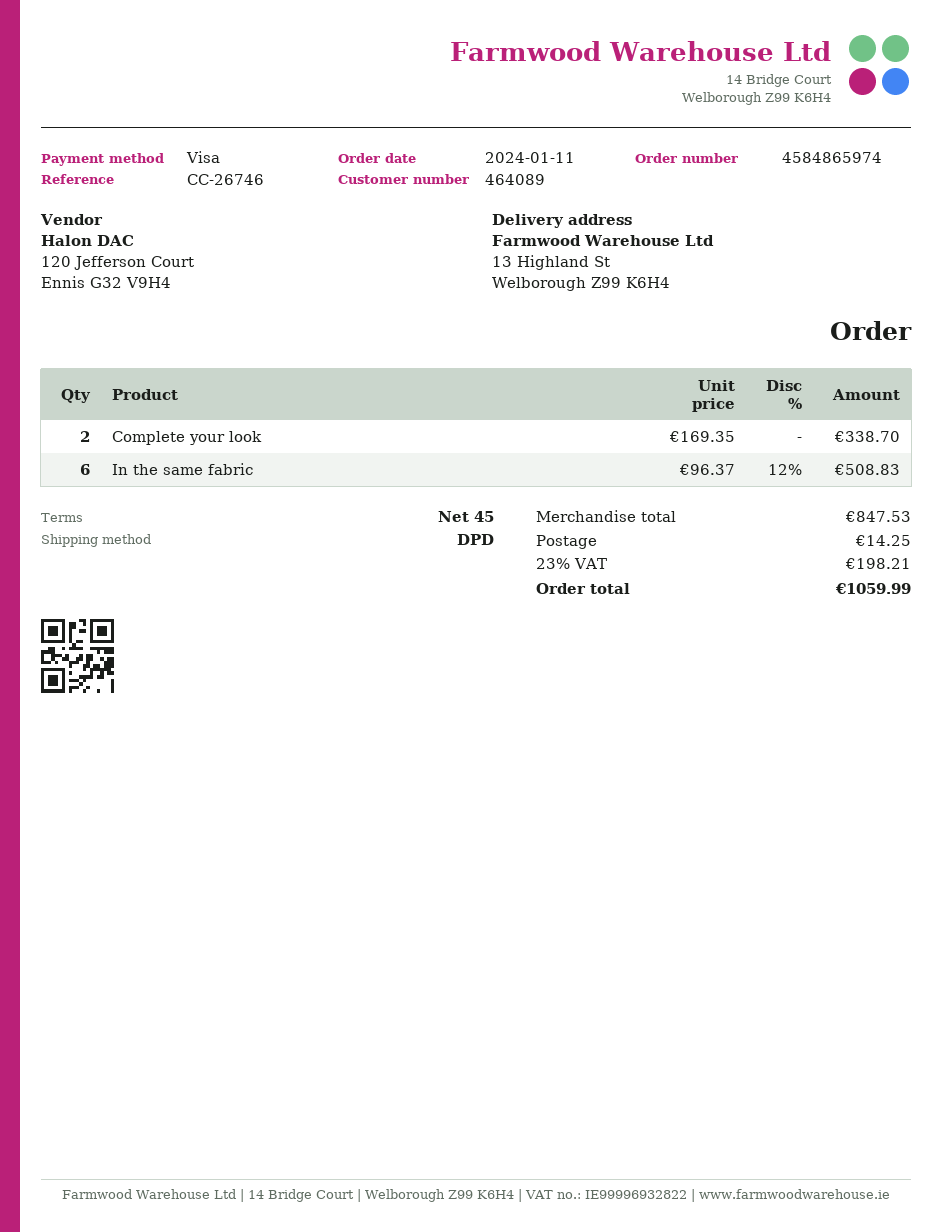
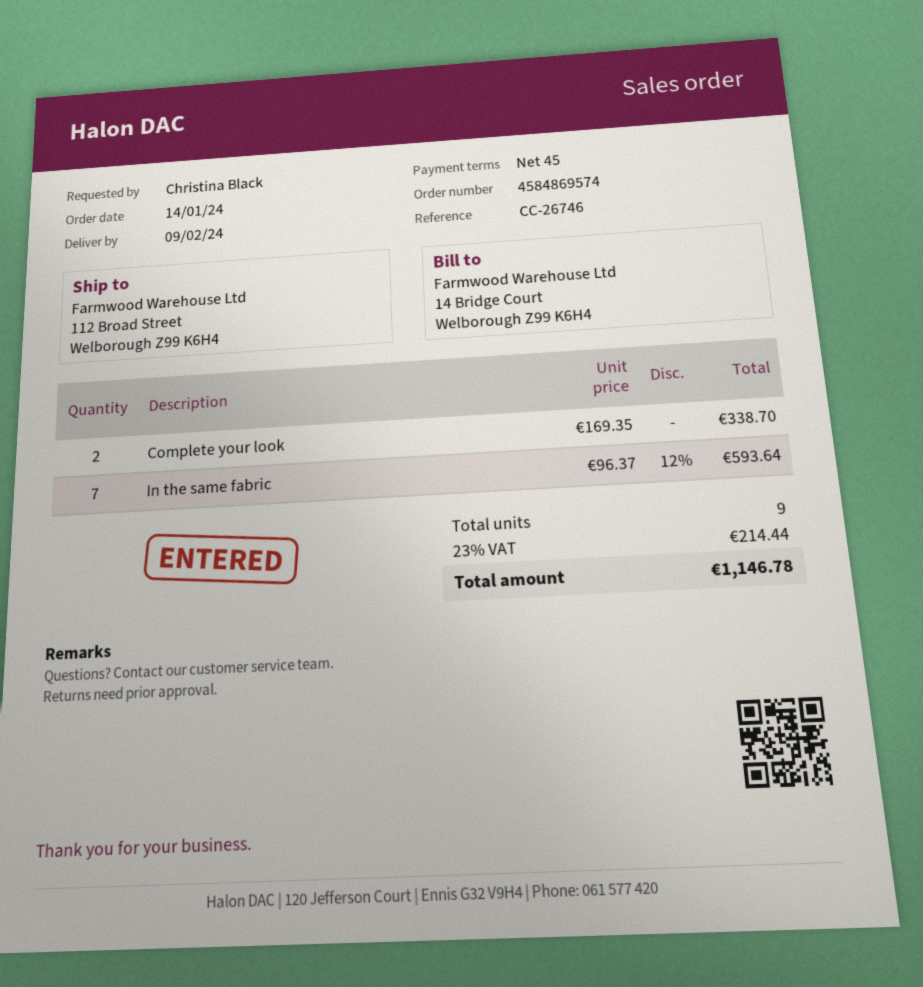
order number: 4584865974 -> 4584869574
order date: 2024-01-11 -> 2024-01-14
ship to: 13 Highland St, Welborough Z99 K6H4 -> 112 Broad Street, Welborough Z99 K6H4
In the same fabric: 6 x 96.37 - 12% = 508.83 -> 7 x 96.37 - 12% = 593.64
shipping: 14.25 -> none
tax: 23% = 198.21 -> 23% = 214.44
total: 1059.99 -> 1146.78

